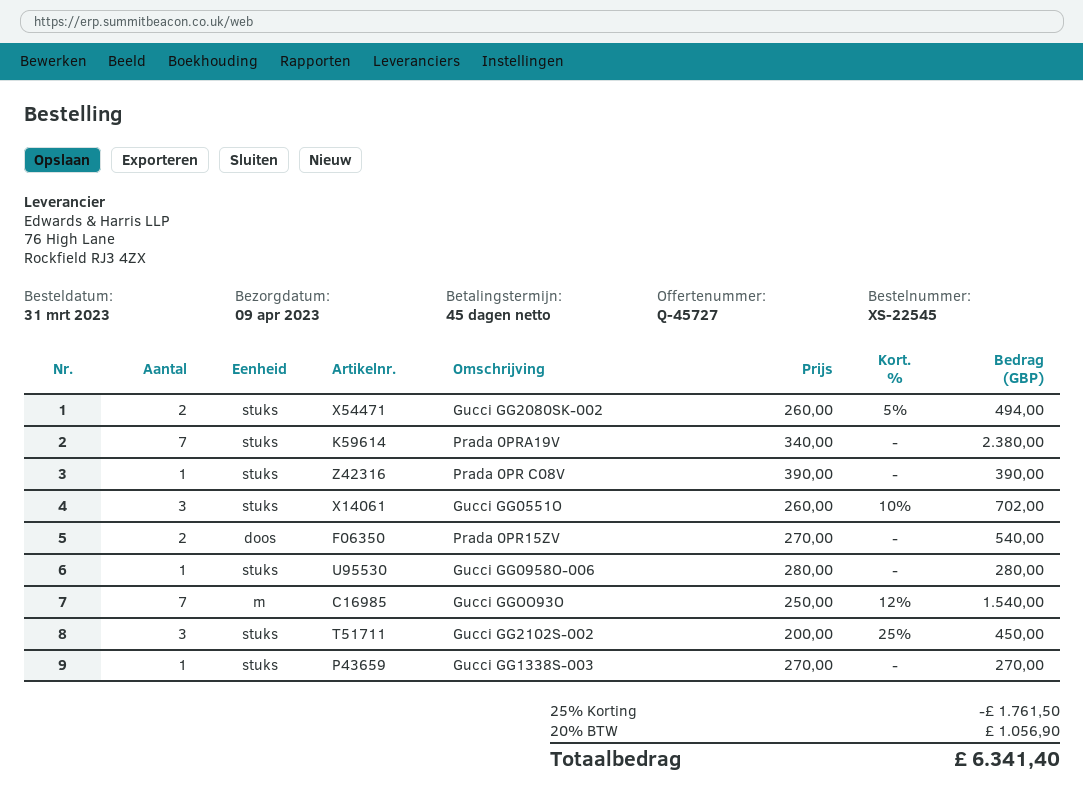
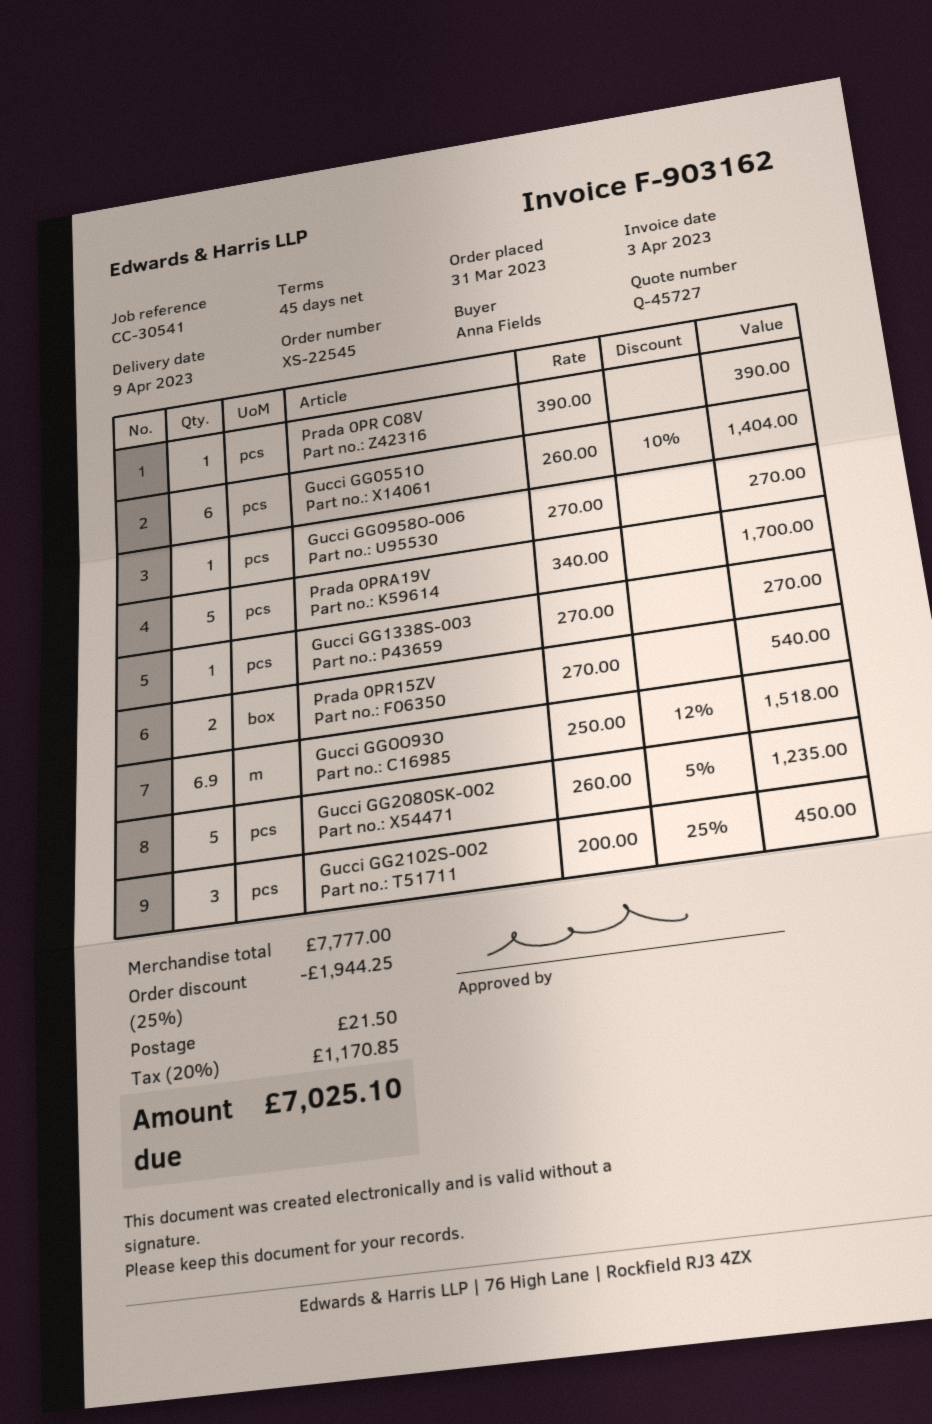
Gucci GG2080SK-002: 2 x 260.00 - 5% = 494.00 -> 5 x 260.00 - 5% = 1235.00
Prada 0PRA19V: 7 x 340.00 = 2380.00 -> 5 x 340.00 = 1700.00
Gucci GG0551O: 3 x 260.00 - 10% = 702.00 -> 6 x 260.00 - 10% = 1404.00
Gucci GG0958O-006: 1 x 280.00 = 280.00 -> 1 x 270.00 = 270.00
Gucci GGOO93O: 7 x 250.00 - 12% = 1540.00 -> 6.9 x 250.00 - 12% = 1518.00
discount: 25% = 1761.50 -> 25% = 1944.25
shipping: none -> 21.50
tax: 20% = 1056.90 -> 20% = 1170.85
total: 6341.40 -> 7025.10

